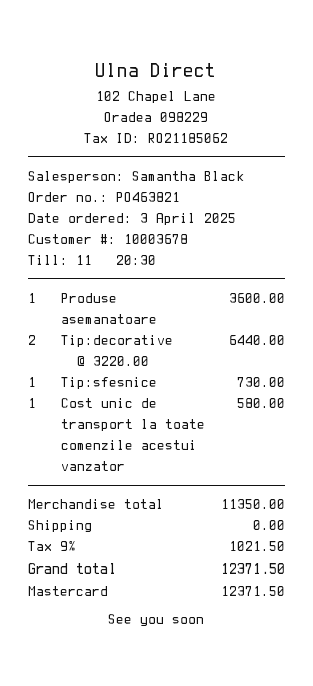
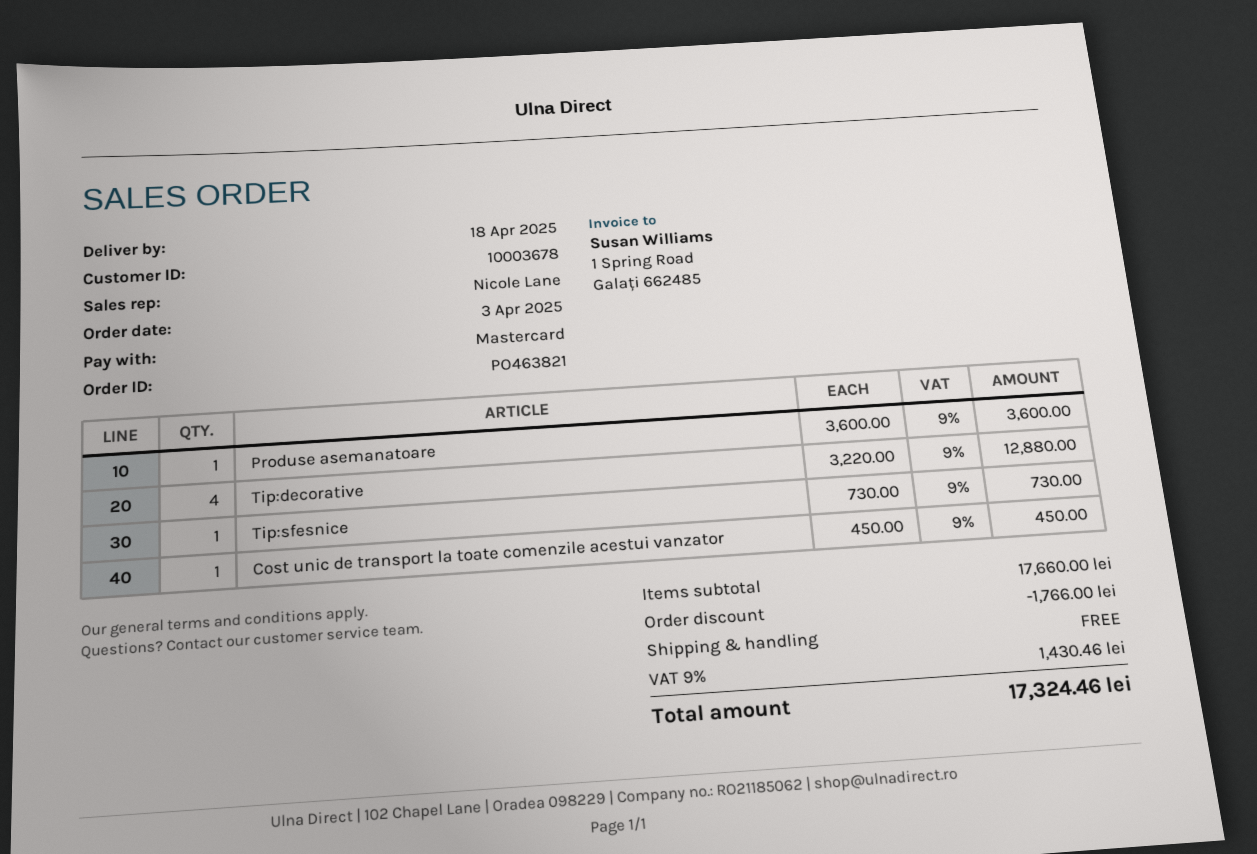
sales rep: Samantha Black -> Nicole Lane
Tip:decorative: 2 x 3220.00 = 6440.00 -> 4 x 3220.00 = 12880.00
Cost unic de transport la toate comenzile acestui vanzator: 1 x 580.00 = 580.00 -> 1 x 450.00 = 450.00
subtotal: 11350.00 -> 17660.00
discount: none -> 1766.00
tax: 9% = 1021.50 -> 9% = 1430.46
total: 12371.50 -> 17324.46

